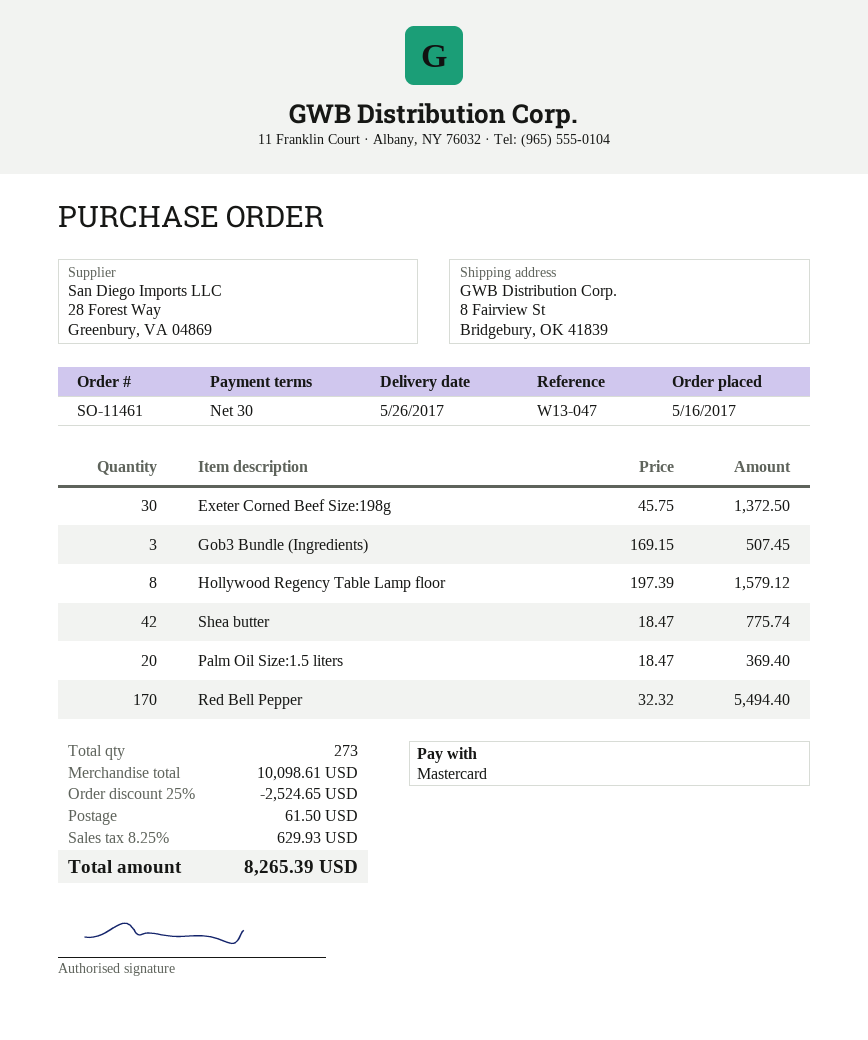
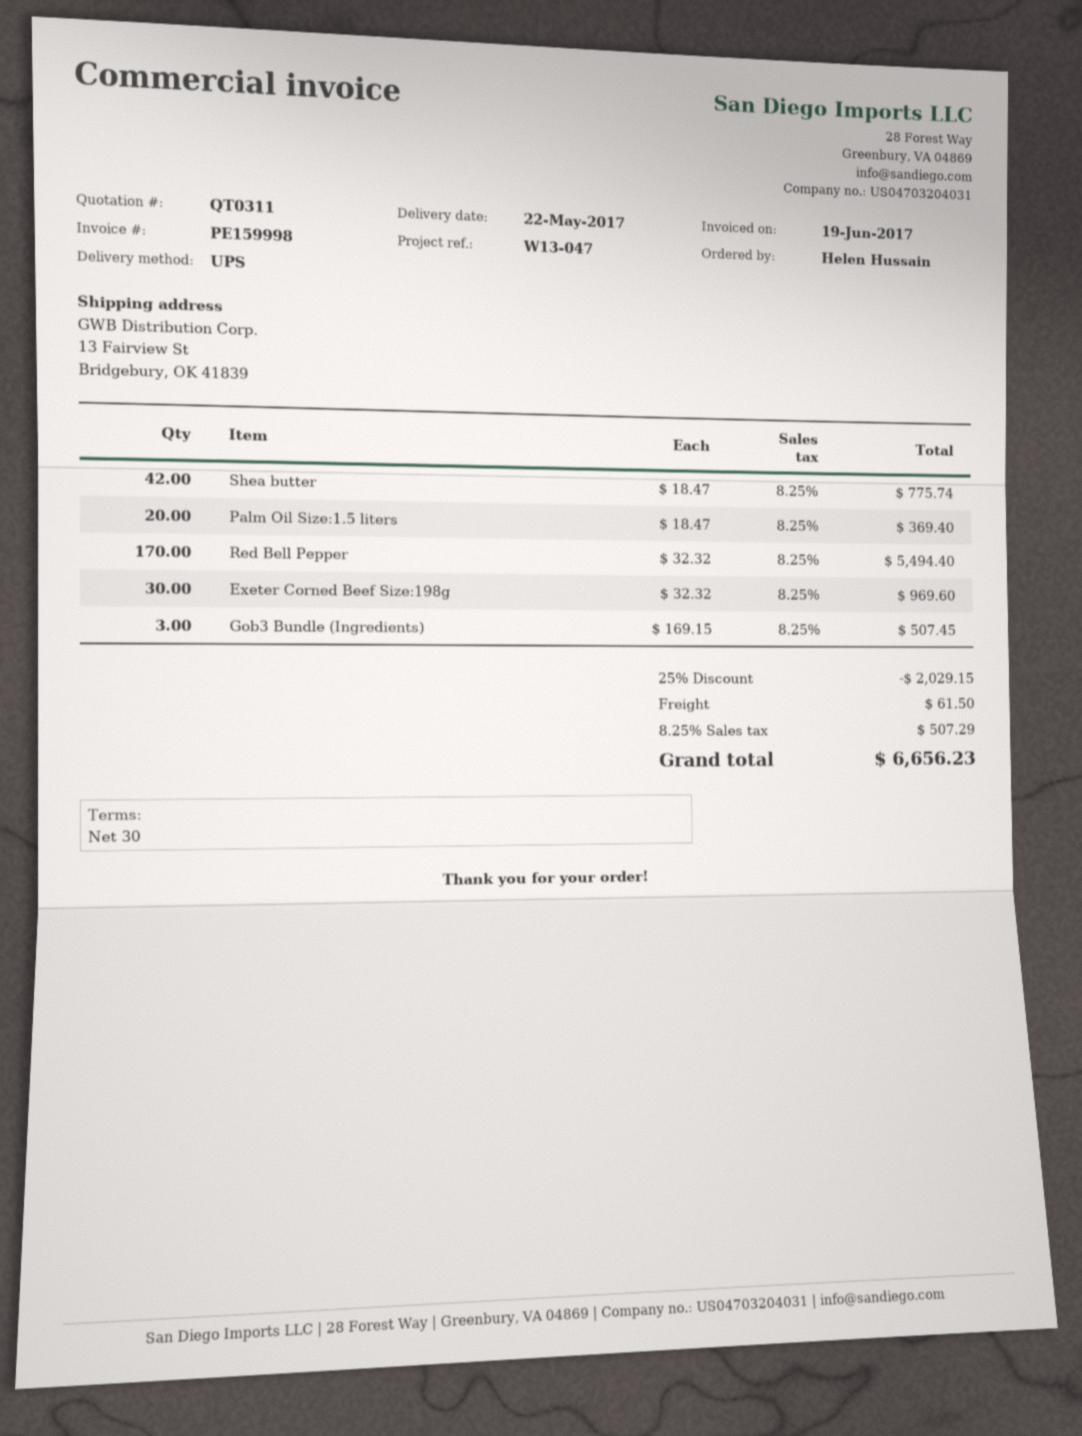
delivery date: 2017-05-26 -> 2017-05-22
ship to: 8 Fairview St, Bridgebury, OK 41839 -> 13 Fairview St, Bridgebury, OK 41839
Exeter Corned Beef Size:198g: 30 x 45.75 = 1372.50 -> 30 x 32.32 = 969.60
Hollywood Regency Table Lamp floor: 8 x 197.39 = 1579.12 -> none
discount: 25% = 2524.65 -> 25% = 2029.15
tax: 8.25% = 629.93 -> 8.25% = 507.29
total: 8265.39 -> 6656.23

